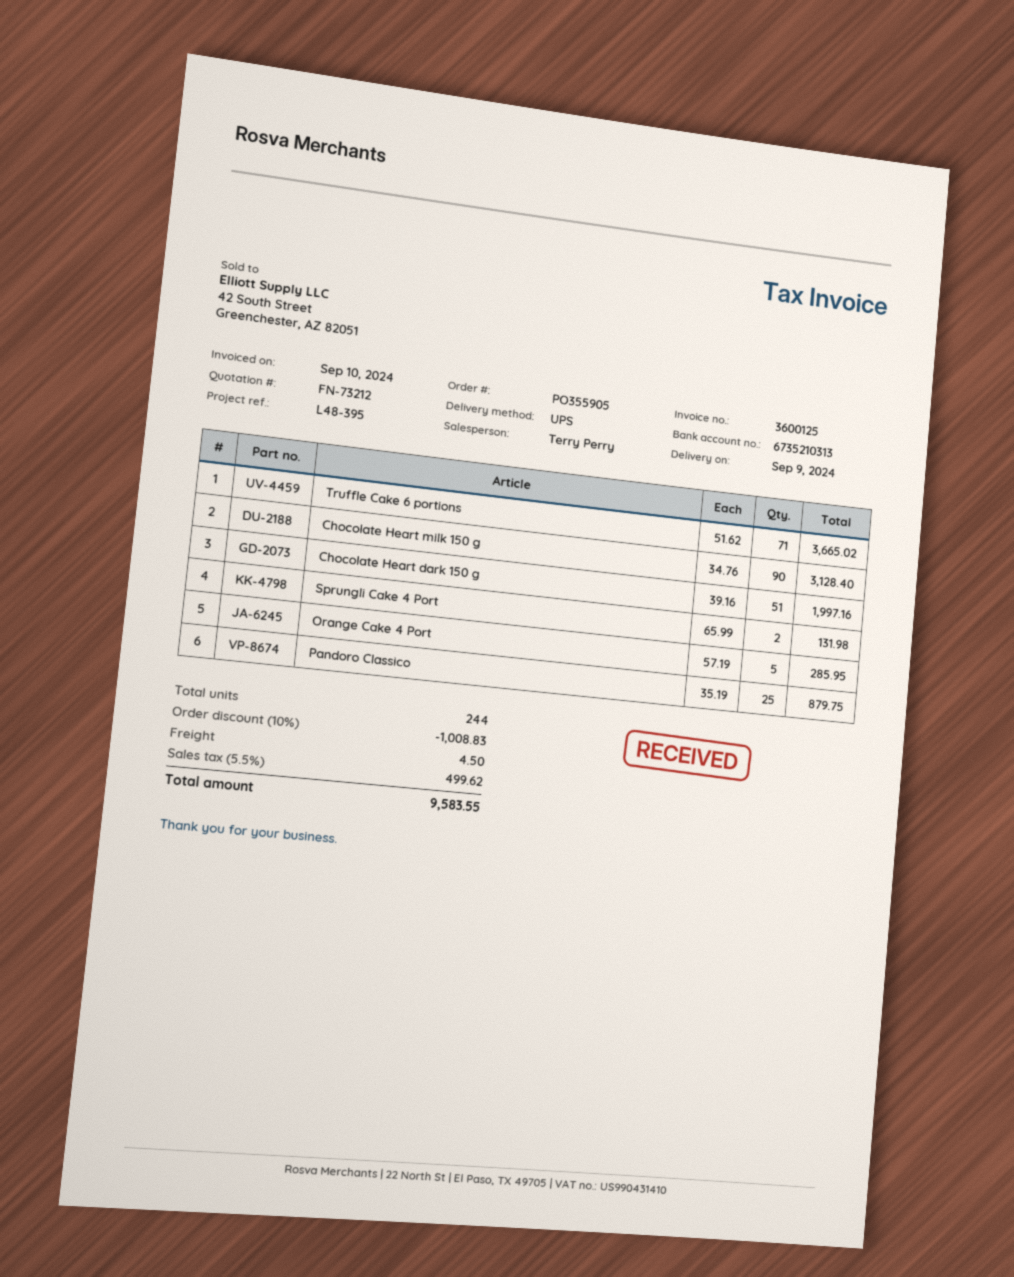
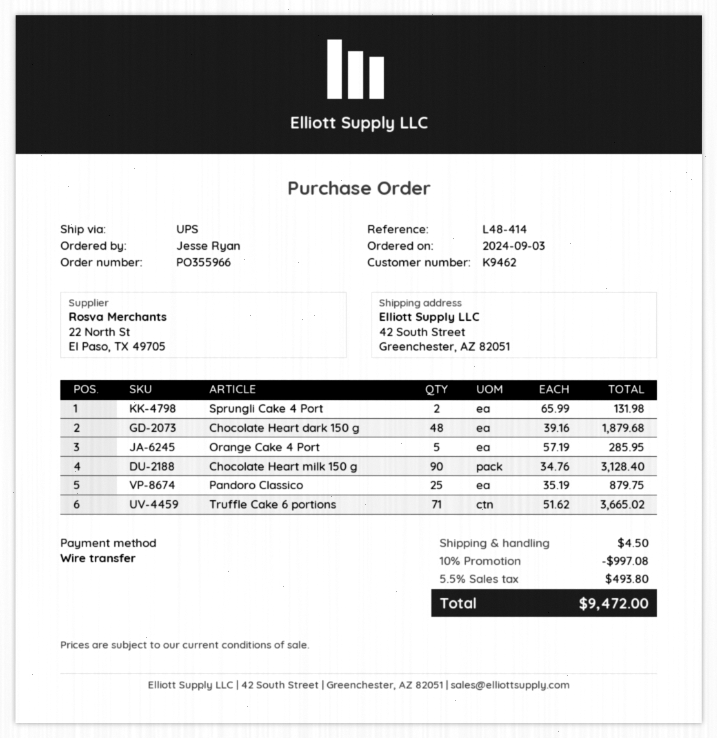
order number: PO355905 -> PO355966
reference: L48-395 -> L48-414
Chocolate Heart dark 150 g: 51 x 39.16 = 1997.16 -> 48 x 39.16 = 1879.68
discount: 10% = 1008.83 -> 10% = 997.08
tax: 5.5% = 499.62 -> 5.5% = 493.80
total: 9583.55 -> 9472.00

